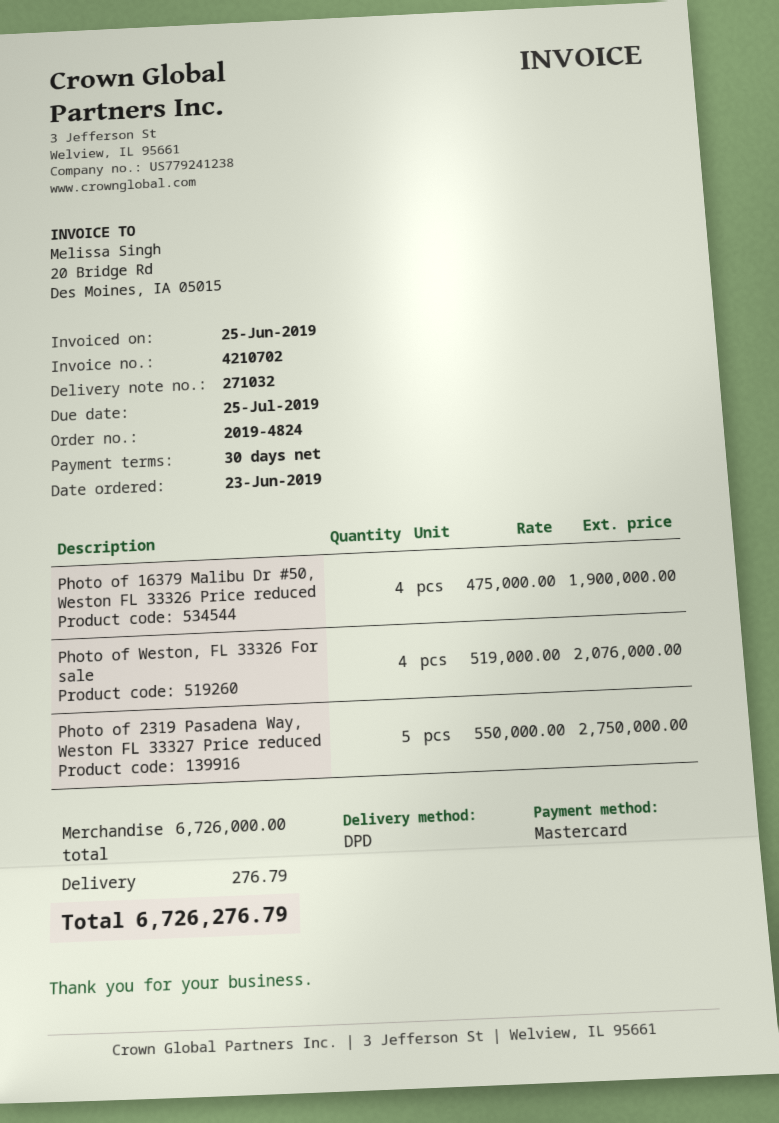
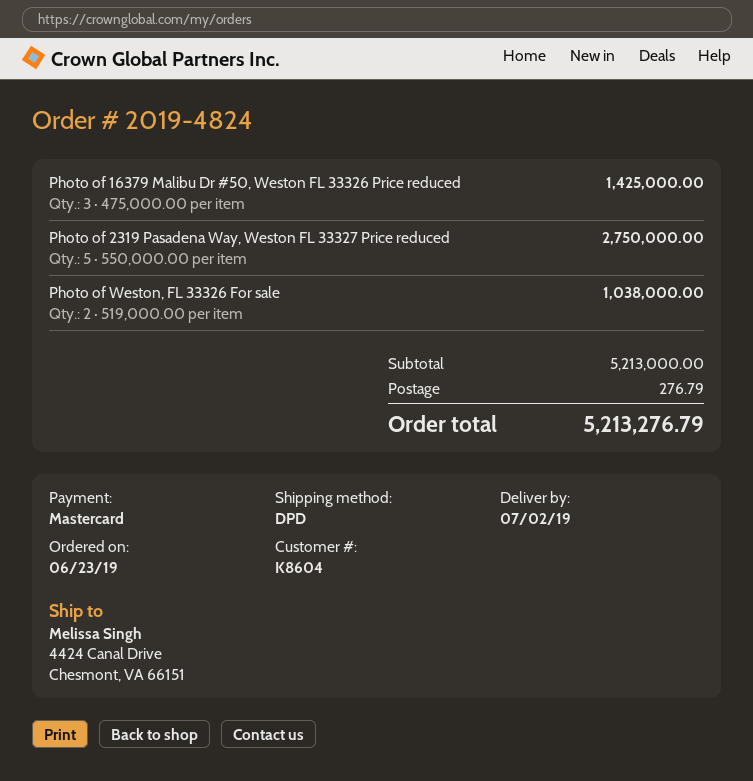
Photo of 16379 Malibu Dr #50, Weston FL 33326 Price reduced: 4 x 475000.00 = 1900000.00 -> 3 x 475000.00 = 1425000.00
Photo of Weston, FL 33326 For sale: 4 x 519000.00 = 2076000.00 -> 2 x 519000.00 = 1038000.00
subtotal: 6726000.00 -> 5213000.00
total: 6726276.79 -> 5213276.79

